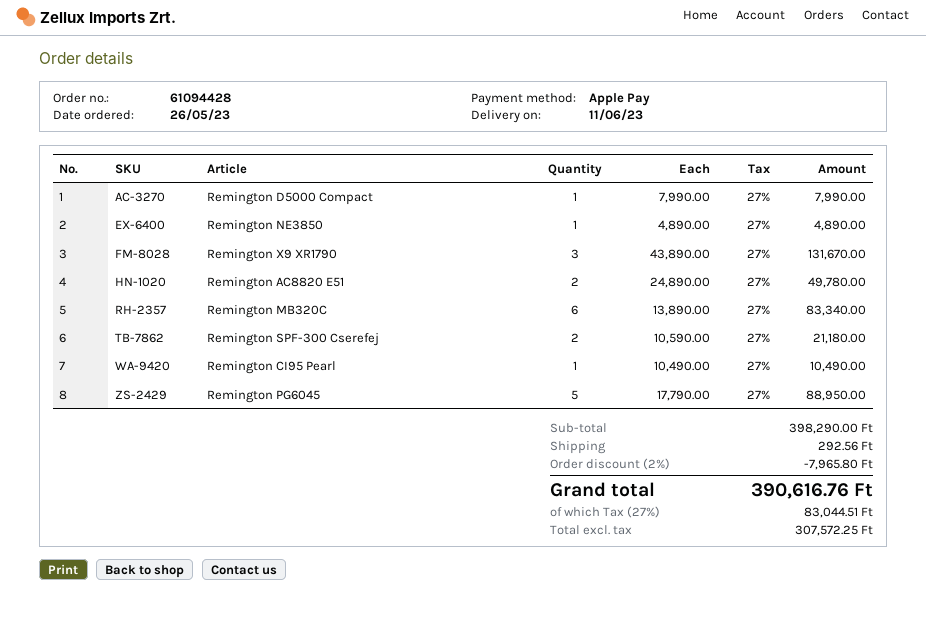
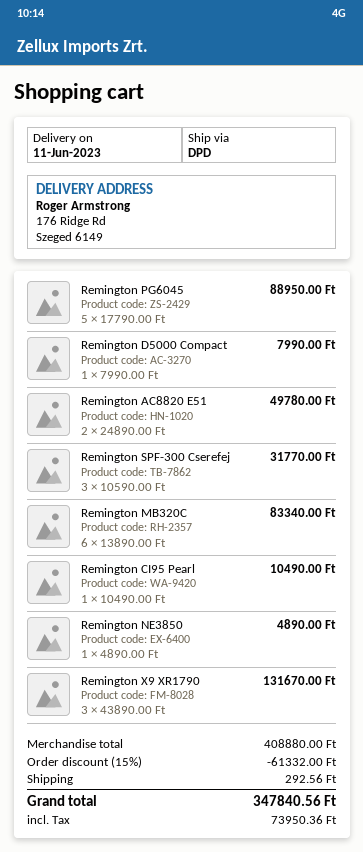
Remington SPF-300 Cserefej: 2 x 10590.00 = 21180.00 -> 3 x 10590.00 = 31770.00
subtotal: 398290.00 -> 408880.00
discount: 2% = 7965.80 -> 15% = 61332.00
tax: 83044.51 -> 73950.36
total: 390616.76 -> 347840.56

